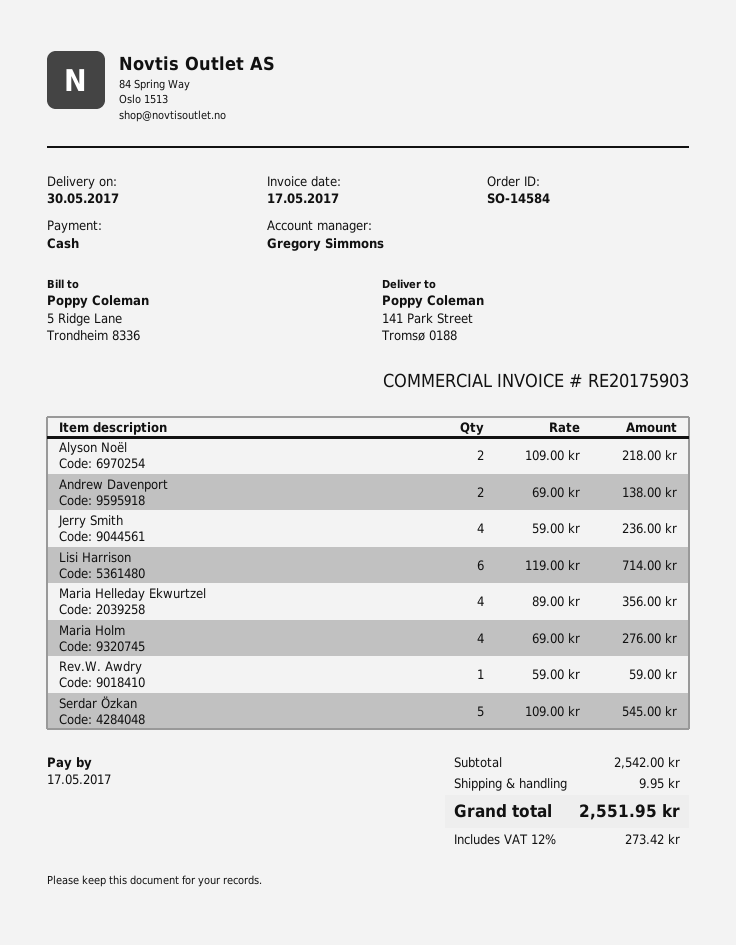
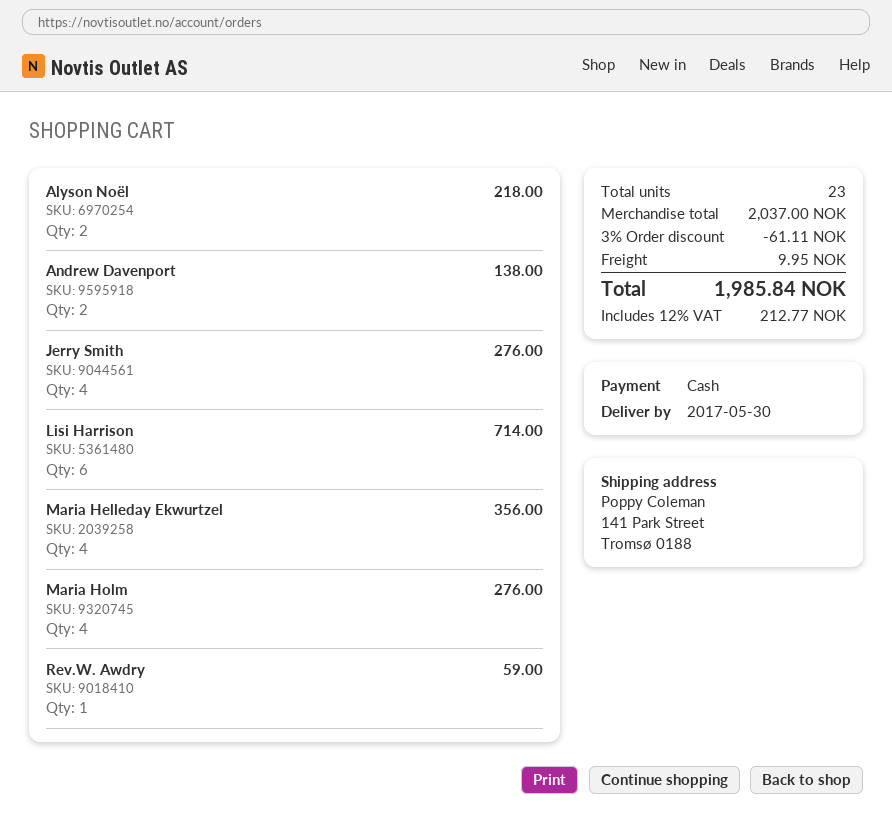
Jerry Smith: 4 for 236.00 -> 4 for 276.00
Serdar Özkan: 5 for 545.00 -> none
subtotal: 2542.00 -> 2037.00
discount: none -> 3% = 61.11
tax: 12% = 273.42 -> 12% = 212.77
total: 2551.95 -> 1985.84

